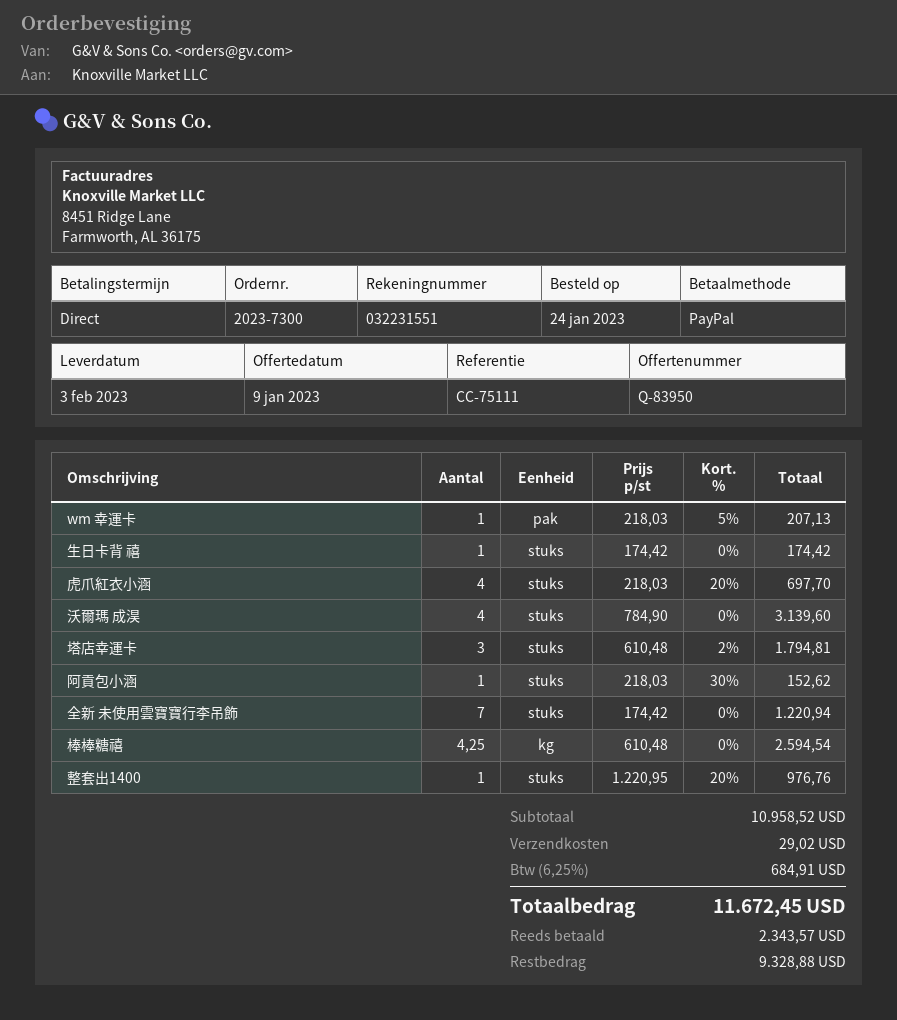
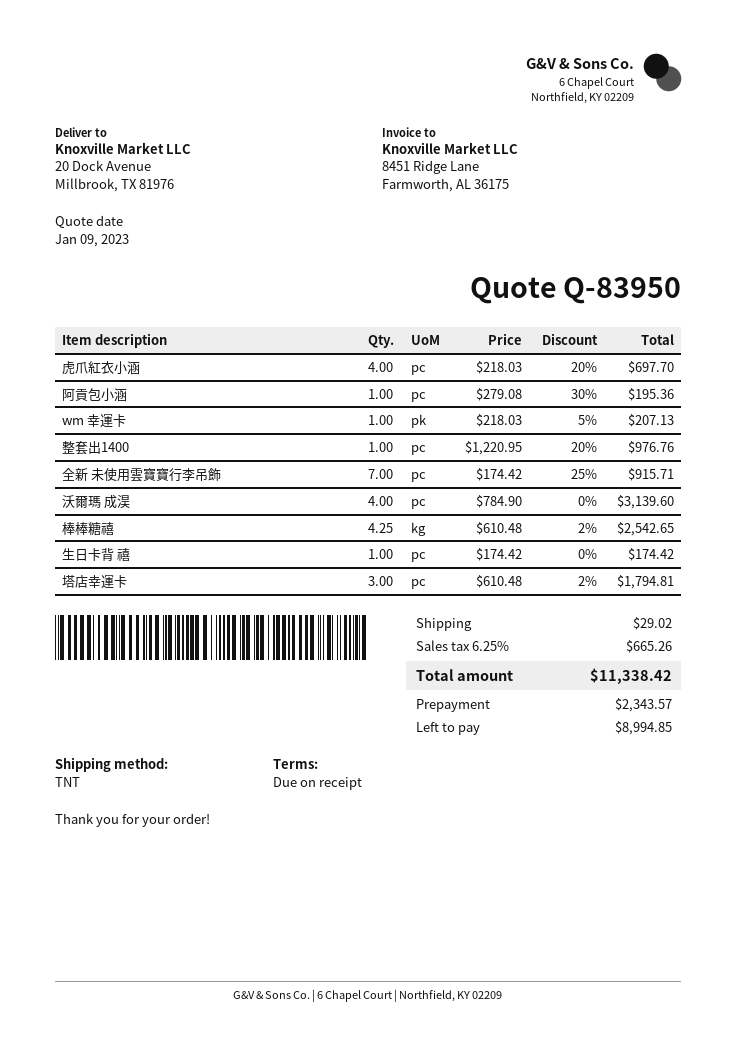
阿貢包小涵: 1 x 218.03 - 30% = 152.62 -> 1 x 279.08 - 30% = 195.36
全新 未使用雲寶寶行李吊飾: 7 x 174.42 = 1220.94 -> 7 x 174.42 - 25% = 915.71
棒棒糖禧: 4.25 x 610.48 = 2594.54 -> 4.25 x 610.48 - 2% = 2542.65
tax: 6.25% = 684.91 -> 6.25% = 665.26
total: 11672.45 -> 11338.42
balance: 9328.88 -> 8994.85

